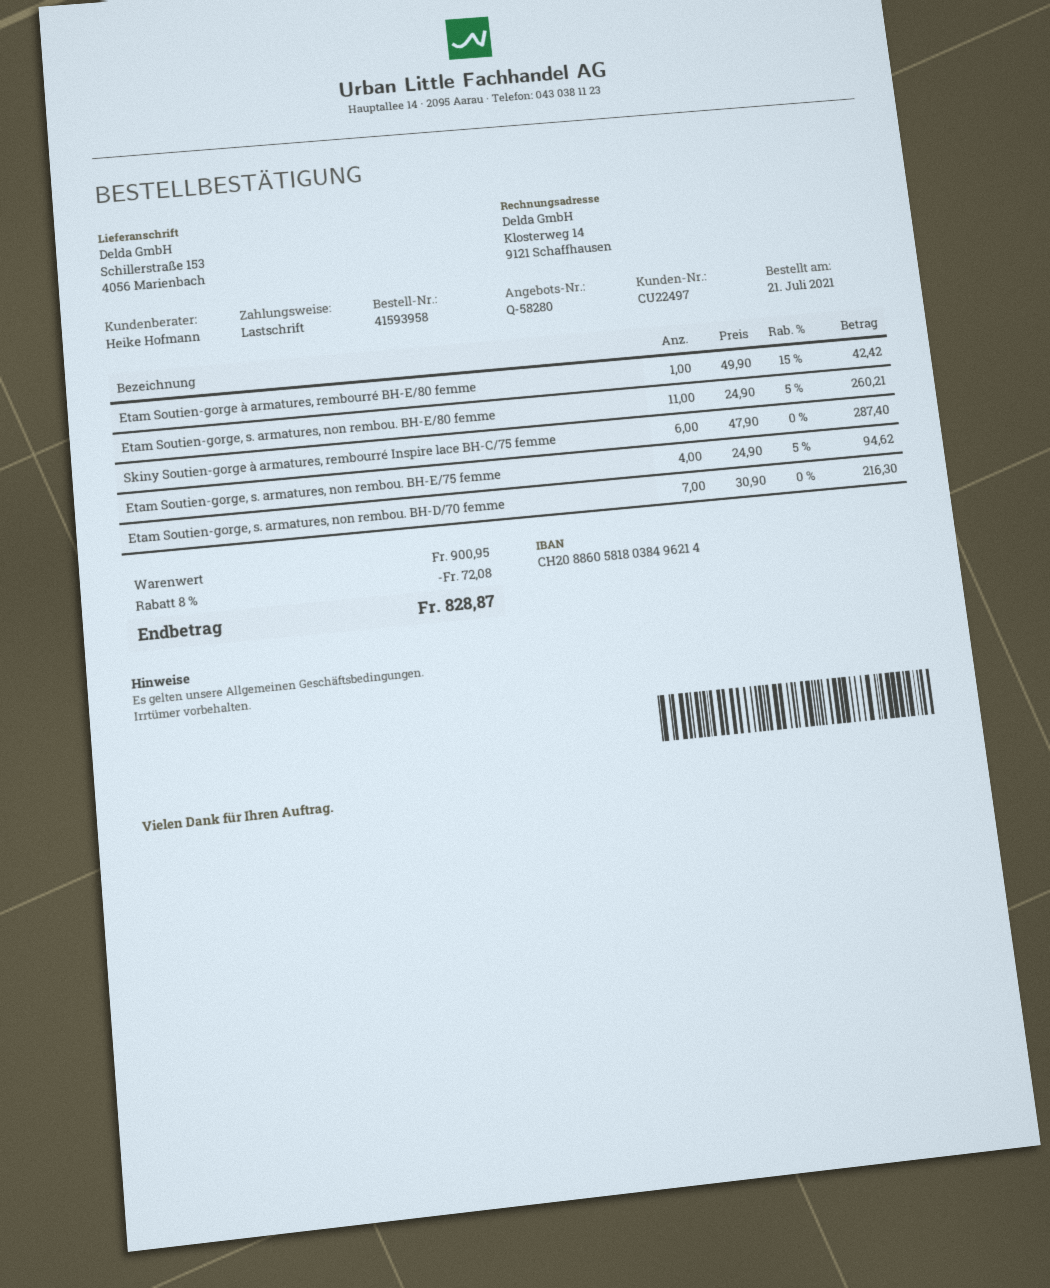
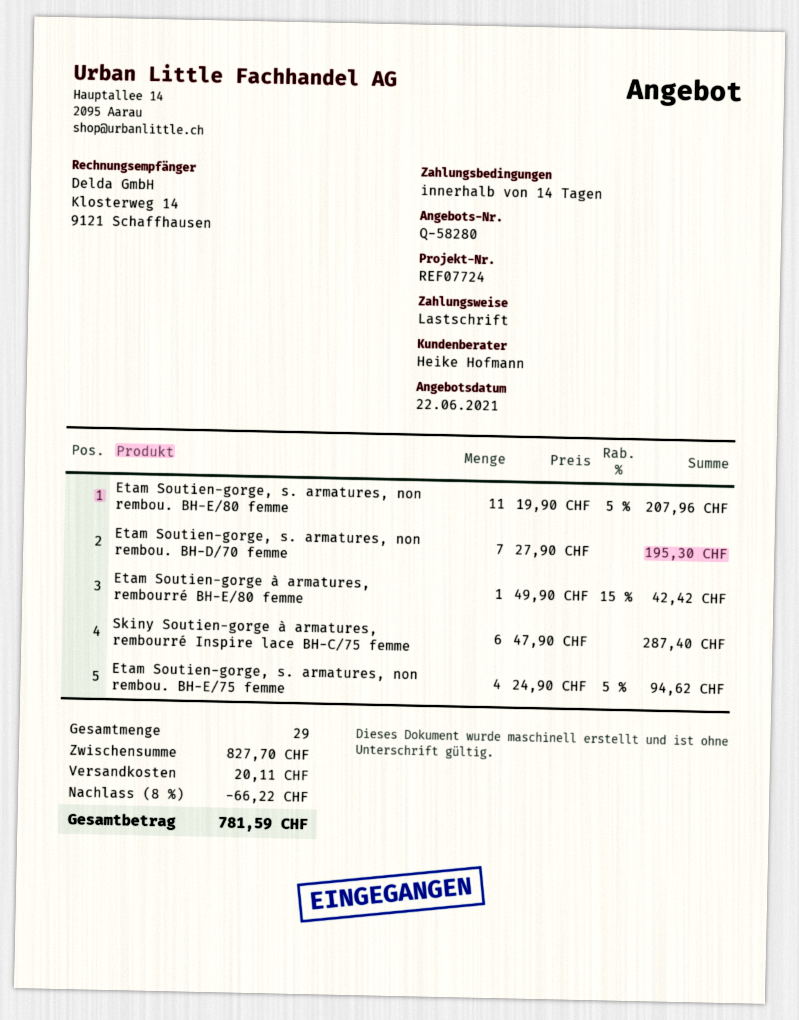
Etam Soutien-gorge, s. armatures, non rembou. BH-E/80 femme: 11 x 24.90 - 5% = 260.21 -> 11 x 19.90 - 5% = 207.96
Etam Soutien-gorge, s. armatures, non rembou. BH-D/70 femme: 7 x 30.90 = 216.30 -> 7 x 27.90 = 195.30
subtotal: 900.95 -> 827.70
discount: 8% = 72.08 -> 8% = 66.22
shipping: none -> 20.11
total: 828.87 -> 781.59

